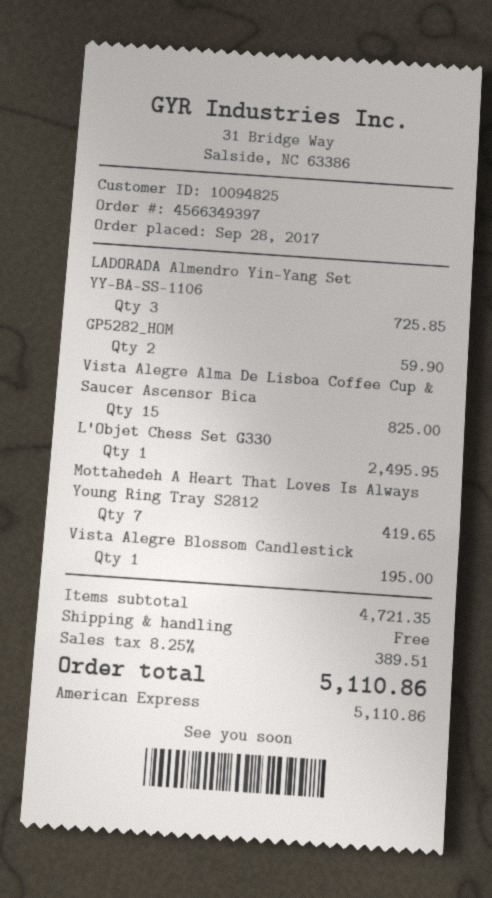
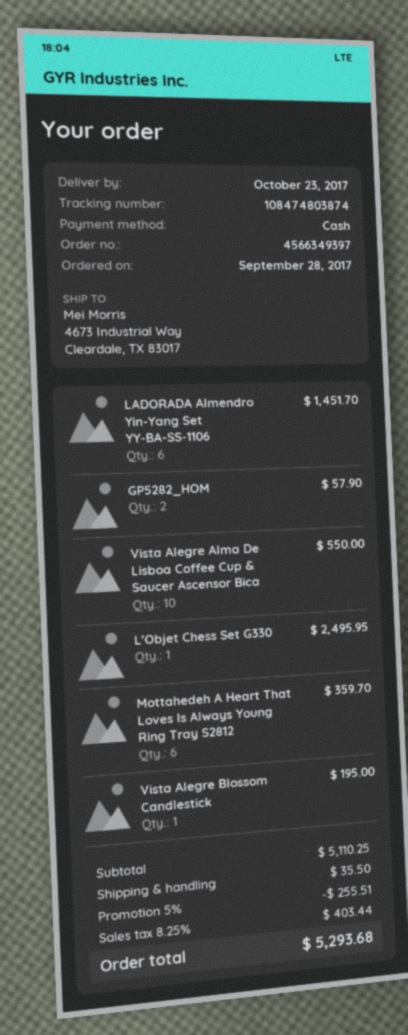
payment method: American Express -> cash
LADORADA Almendro Yin-Yang Set YY-BA-SS-1106: 3 for 725.85 -> 6 for 1451.70
GP5282_HOM: 2 for 59.90 -> 2 for 57.90
Vista Alegre Alma De Lisboa Coffee Cup & Saucer Ascensor Bica: 15 for 825.00 -> 10 for 550.00
Mottahedeh A Heart That Loves Is Always Young Ring Tray S2812: 7 for 419.65 -> 6 for 359.70
subtotal: 4721.35 -> 5110.25
discount: none -> 5% = 255.51
shipping: 0.00 -> 35.50
tax: 8.25% = 389.51 -> 8.25% = 403.44
total: 5110.86 -> 5293.68

